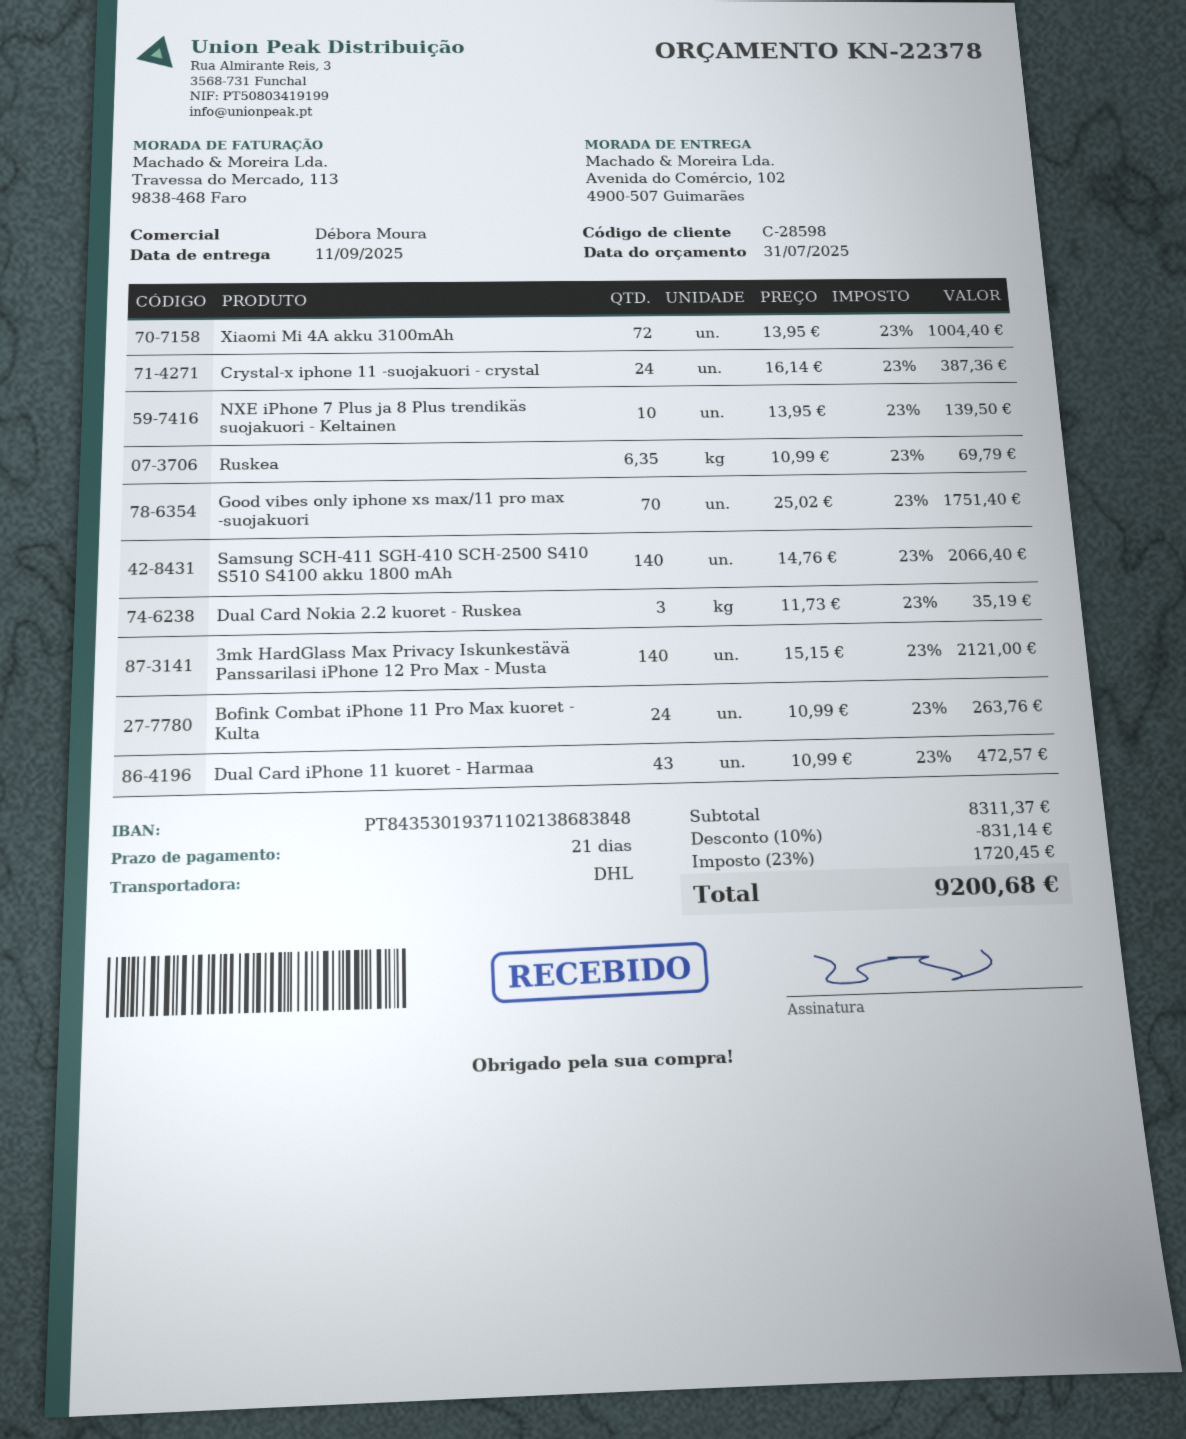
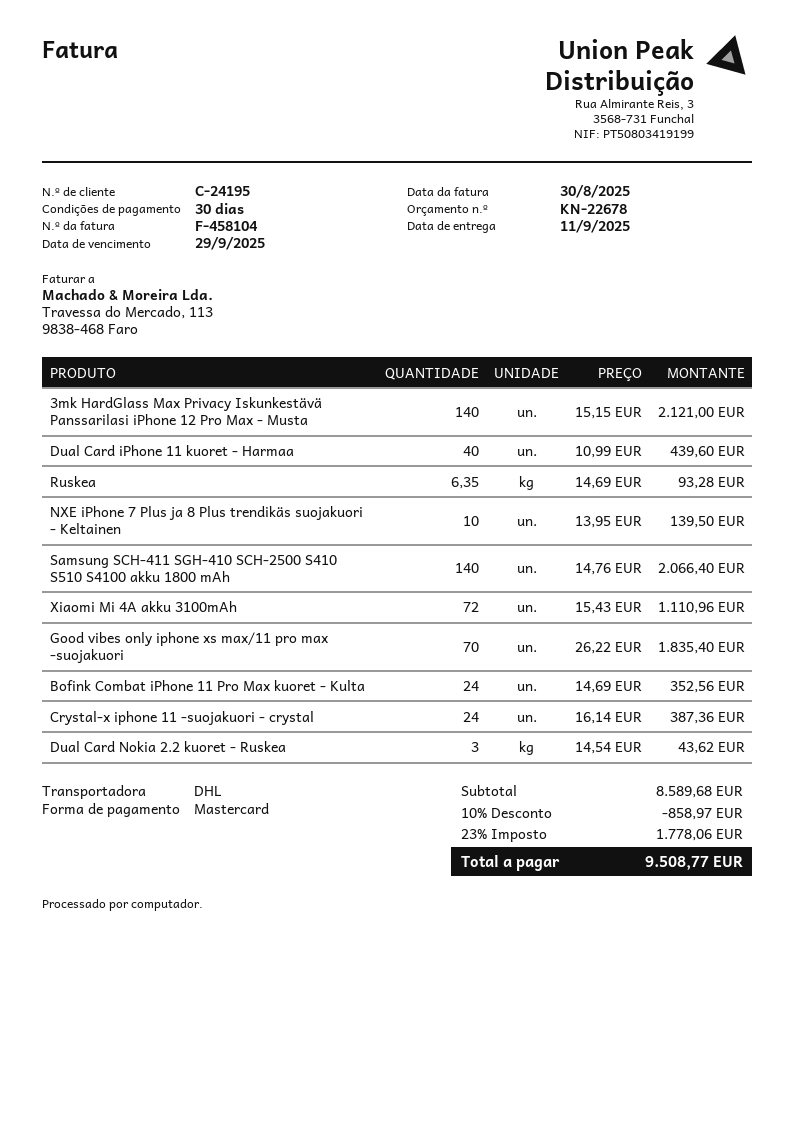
quote number: KN-22378 -> KN-22678
payment terms: 21 days -> 30 days
customer number: C-28598 -> C-24195
Xiaomi Mi 4A akku 3100mAh: 72 x 13.95 = 1004.40 -> 72 x 15.43 = 1110.96
Ruskea: 6.35 x 10.99 = 69.79 -> 6.35 x 14.69 = 93.28
Good vibes only iphone xs max/11 pro max -suojakuori: 70 x 25.02 = 1751.40 -> 70 x 26.22 = 1835.40
Dual Card Nokia 2.2 kuoret - Ruskea: 3 x 11.73 = 35.19 -> 3 x 14.54 = 43.62
Bofink Combat iPhone 11 Pro Max kuoret - Kulta: 24 x 10.99 = 263.76 -> 24 x 14.69 = 352.56
Dual Card iPhone 11 kuoret - Harmaa: 43 x 10.99 = 472.57 -> 40 x 10.99 = 439.60
subtotal: 8311.37 -> 8589.68
discount: 10% = 831.14 -> 10% = 858.97
tax: 23% = 1720.45 -> 23% = 1778.06
total: 9200.68 -> 9508.77

